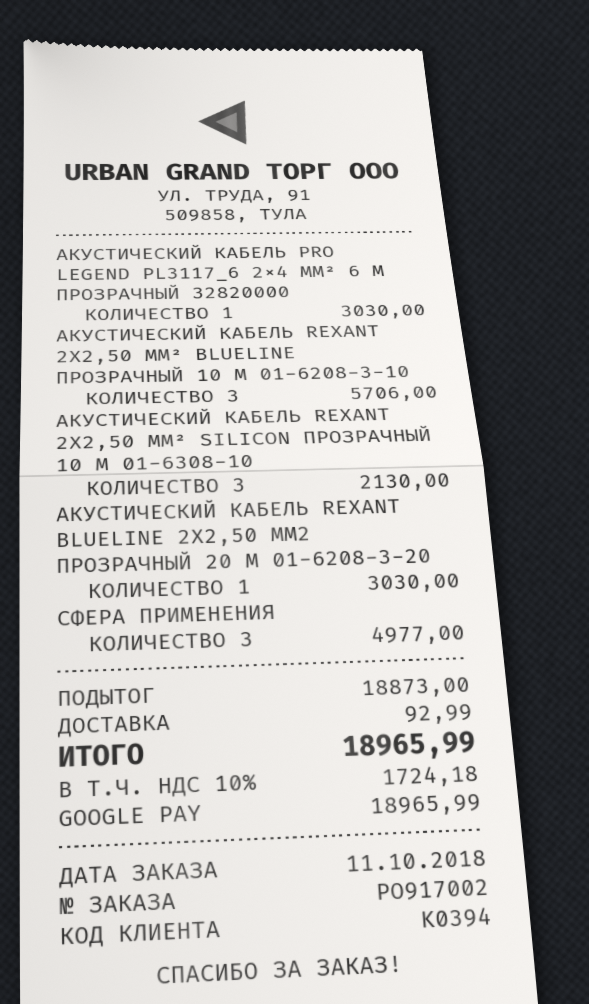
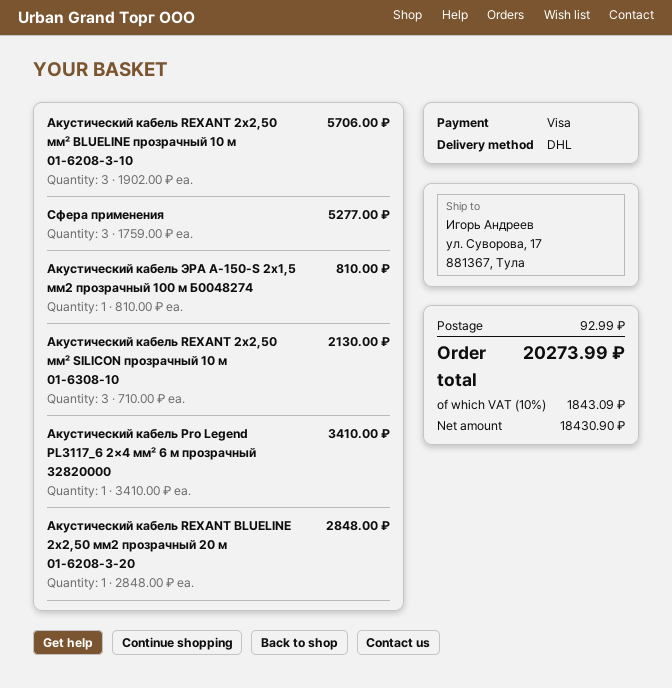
payment method: Google Pay -> Visa
АКУСТИЧЕСКИЙ КАБЕЛЬ PRO LEGEND PL3117_6 2×4 ММ² 6 М ПРОЗРАЧНЫЙ 32820000: 1 for 3030.00 -> 1 for 3410.00
АКУСТИЧЕСКИЙ КАБЕЛЬ REXANT BLUELINE 2Х2,50 ММ2 ПРОЗРАЧНЫЙ 20 М 01-6208-3-20: 1 for 3030.00 -> 1 for 2848.00
СФЕРА ПРИМЕНЕНИЯ: 3 for 4977.00 -> 3 for 5277.00
Акустический кабель ЭРА A-150-S 2х1,5 мм2 прозрачный 100 м Б0048274: none -> 1 for 810.00
tax: 10% = 1724.18 -> 10% = 1843.09
total: 18965.99 -> 20273.99

